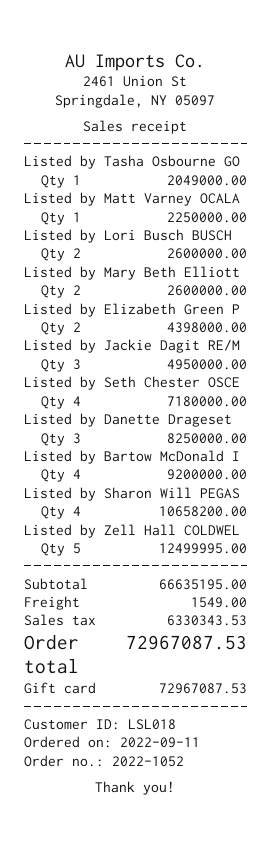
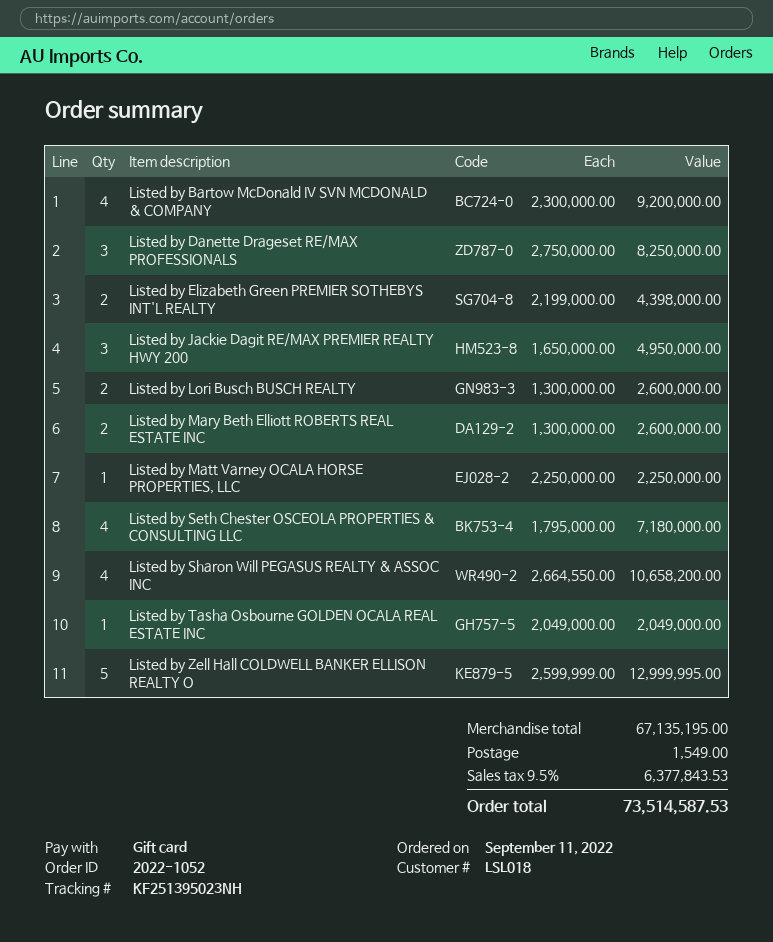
Listed by Zell Hall COLDWEL: 5 for 12499995.00 -> 5 for 12999995.00
subtotal: 66635195.00 -> 67135195.00
tax: 6330343.53 -> 6377843.53
total: 72967087.53 -> 73514587.53

